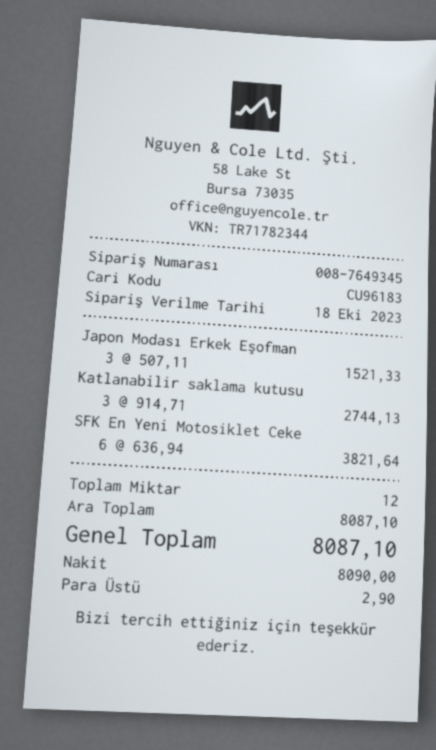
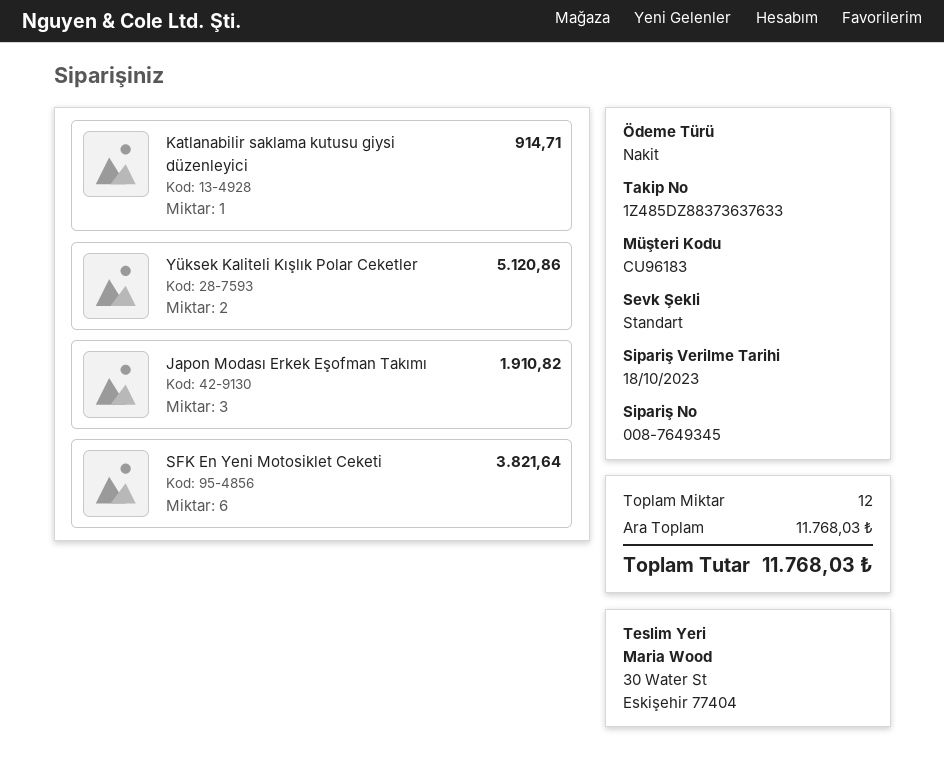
Japon Modası Erkek Eşofman: 3 for 1521.33 -> 3 for 1910.82
Katlanabilir saklama kutusu: 3 for 2744.13 -> 1 for 914.71
Yüksek Kaliteli Kışlık Polar Ceketler: none -> 2 for 5120.86
subtotal: 8087.10 -> 11768.03
total: 8087.10 -> 11768.03

